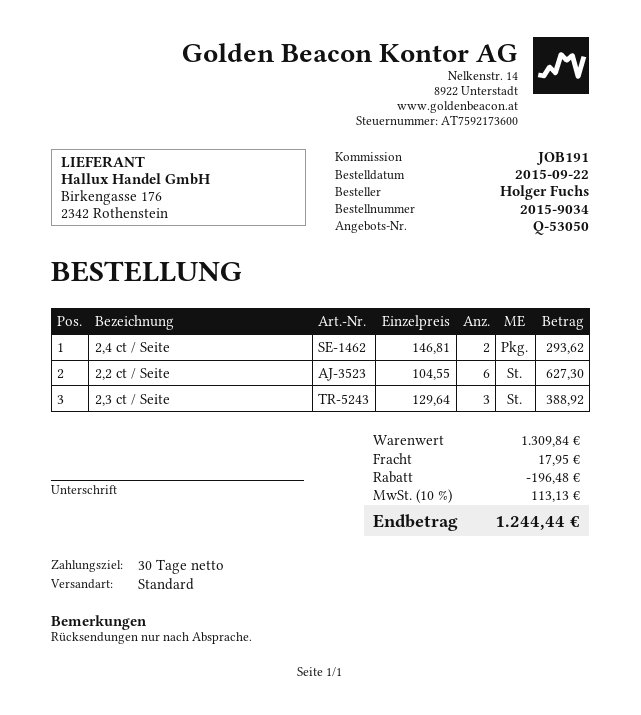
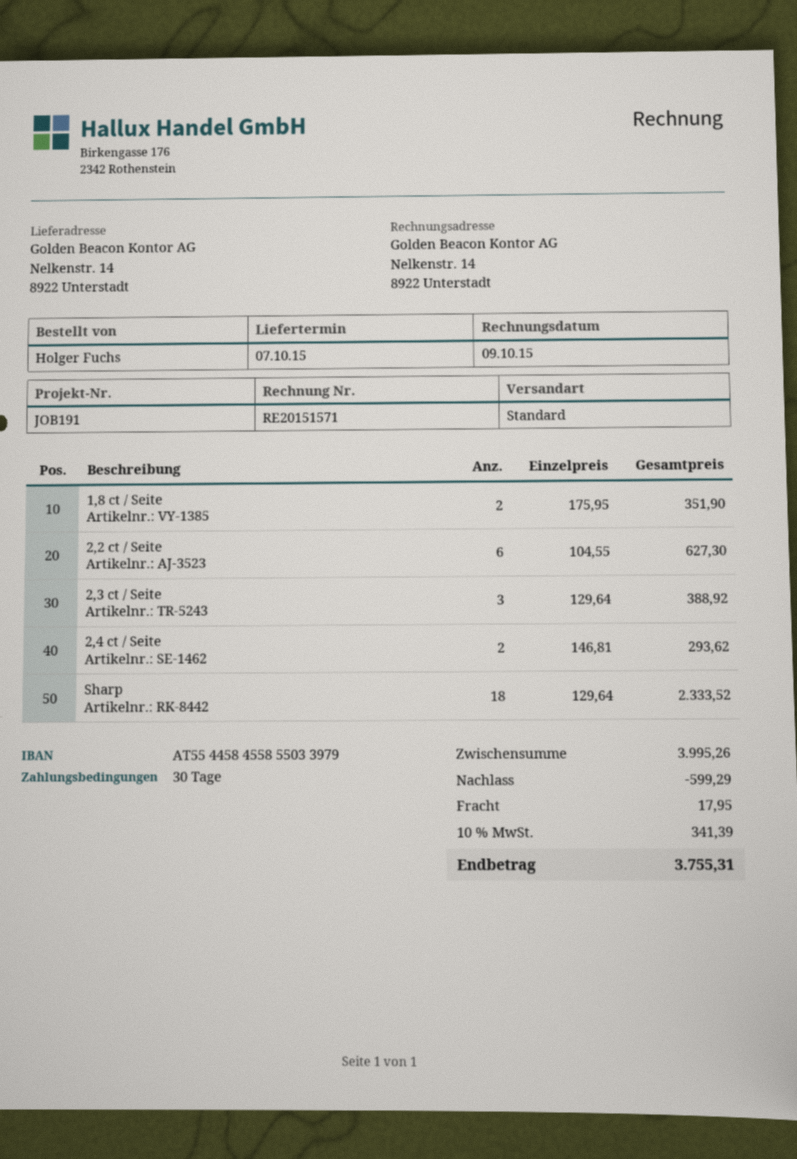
1,8 ct / Seite: none -> 2 x 175.95 = 351.90
Sharp: none -> 18 x 129.64 = 2333.52
subtotal: 1309.84 -> 3995.26
discount: 196.48 -> 599.29
tax: 10% = 113.13 -> 10% = 341.39
total: 1244.44 -> 3755.31

